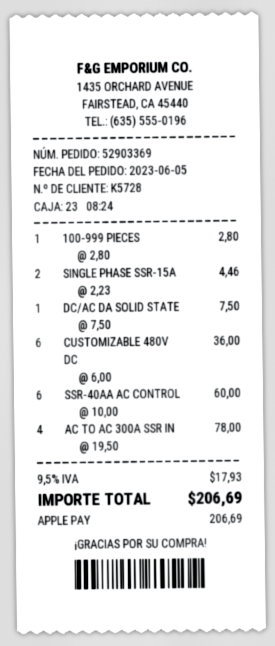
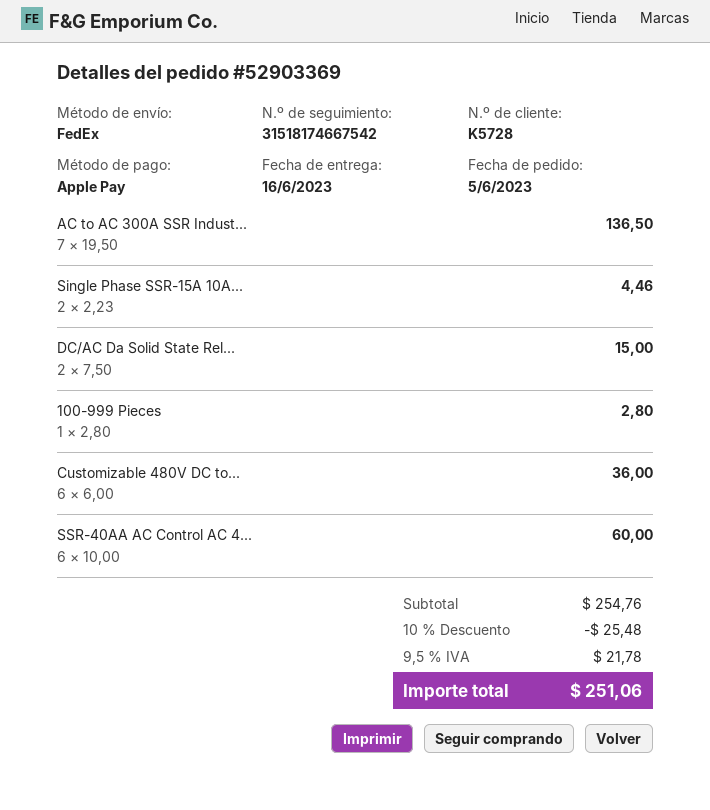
DC/AC DA SOLID STATE: 1 x 7.50 = 7.50 -> 2 x 7.50 = 15.00
AC TO AC 300A SSR IN: 4 x 19.50 = 78.00 -> 7 x 19.50 = 136.50
discount: none -> 10% = 25.48
tax: 9.5% = 17.93 -> 9.5% = 21.78
total: 206.69 -> 251.06

